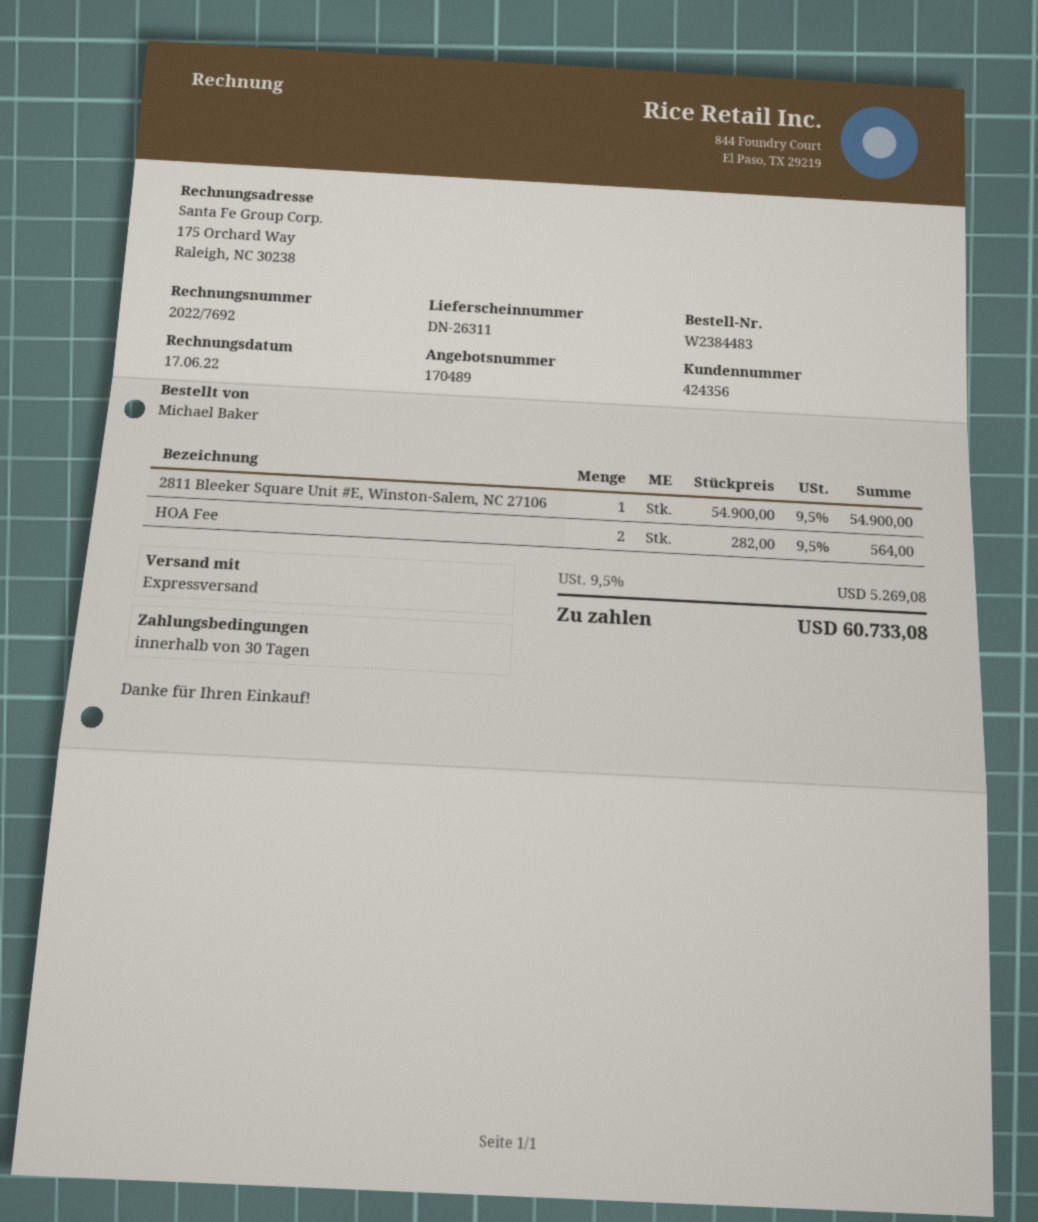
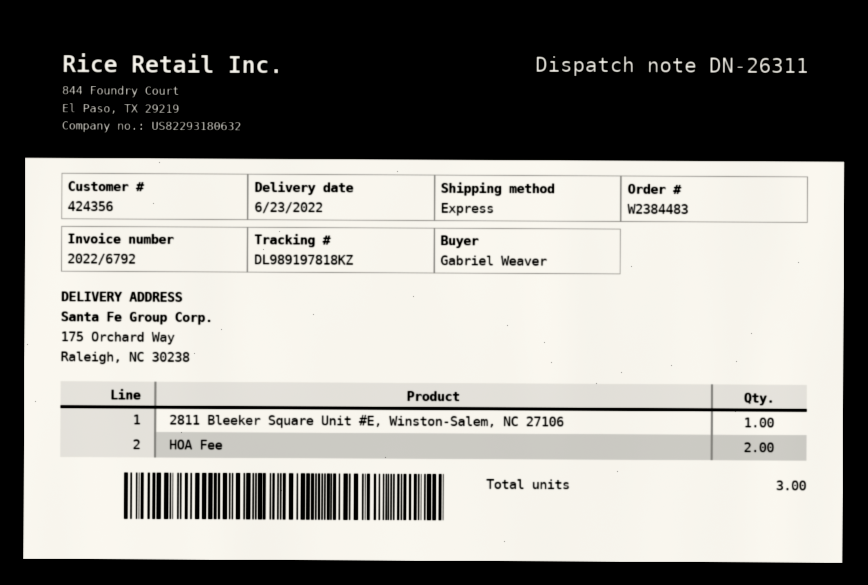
invoice number: 2022/7692 -> 2022/6792
ordered by: Michael Baker -> Gabriel Weaver

